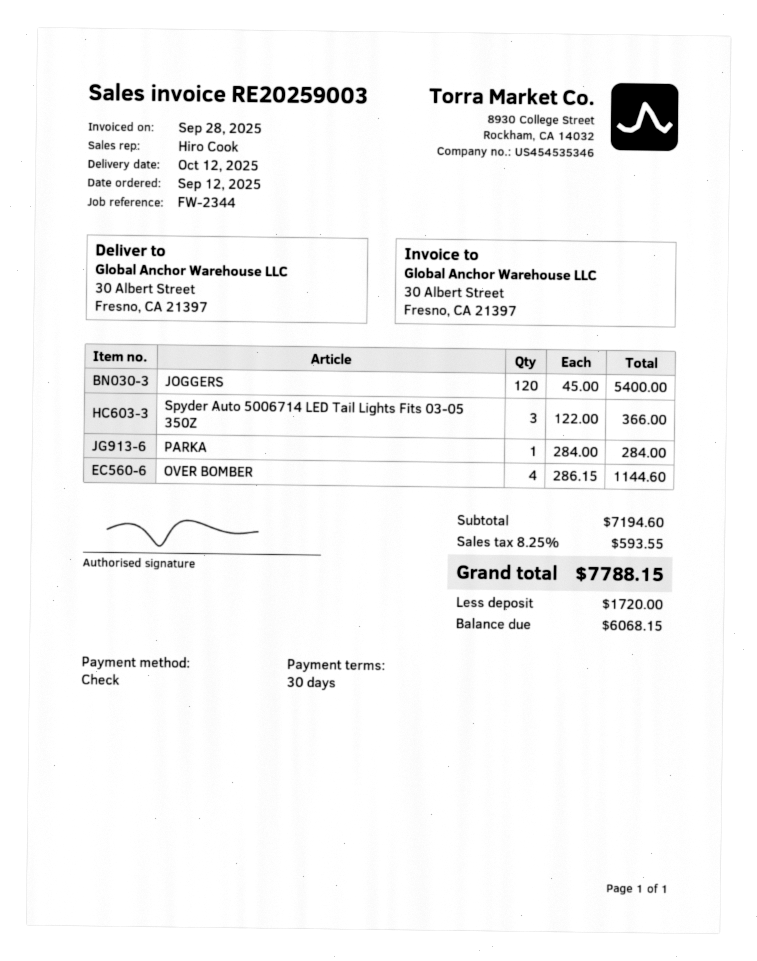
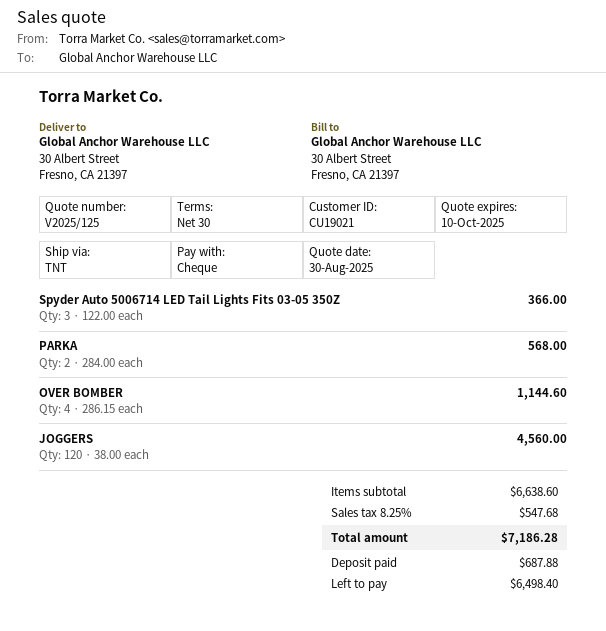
JOGGERS: 120 x 45.00 = 5400.00 -> 120 x 38.00 = 4560.00
PARKA: 1 x 284.00 = 284.00 -> 2 x 284.00 = 568.00
subtotal: 7194.60 -> 6638.60
tax: 8.25% = 593.55 -> 8.25% = 547.68
total: 7788.15 -> 7186.28
deposit: 1720.00 -> 687.88
balance: 6068.15 -> 6498.40

